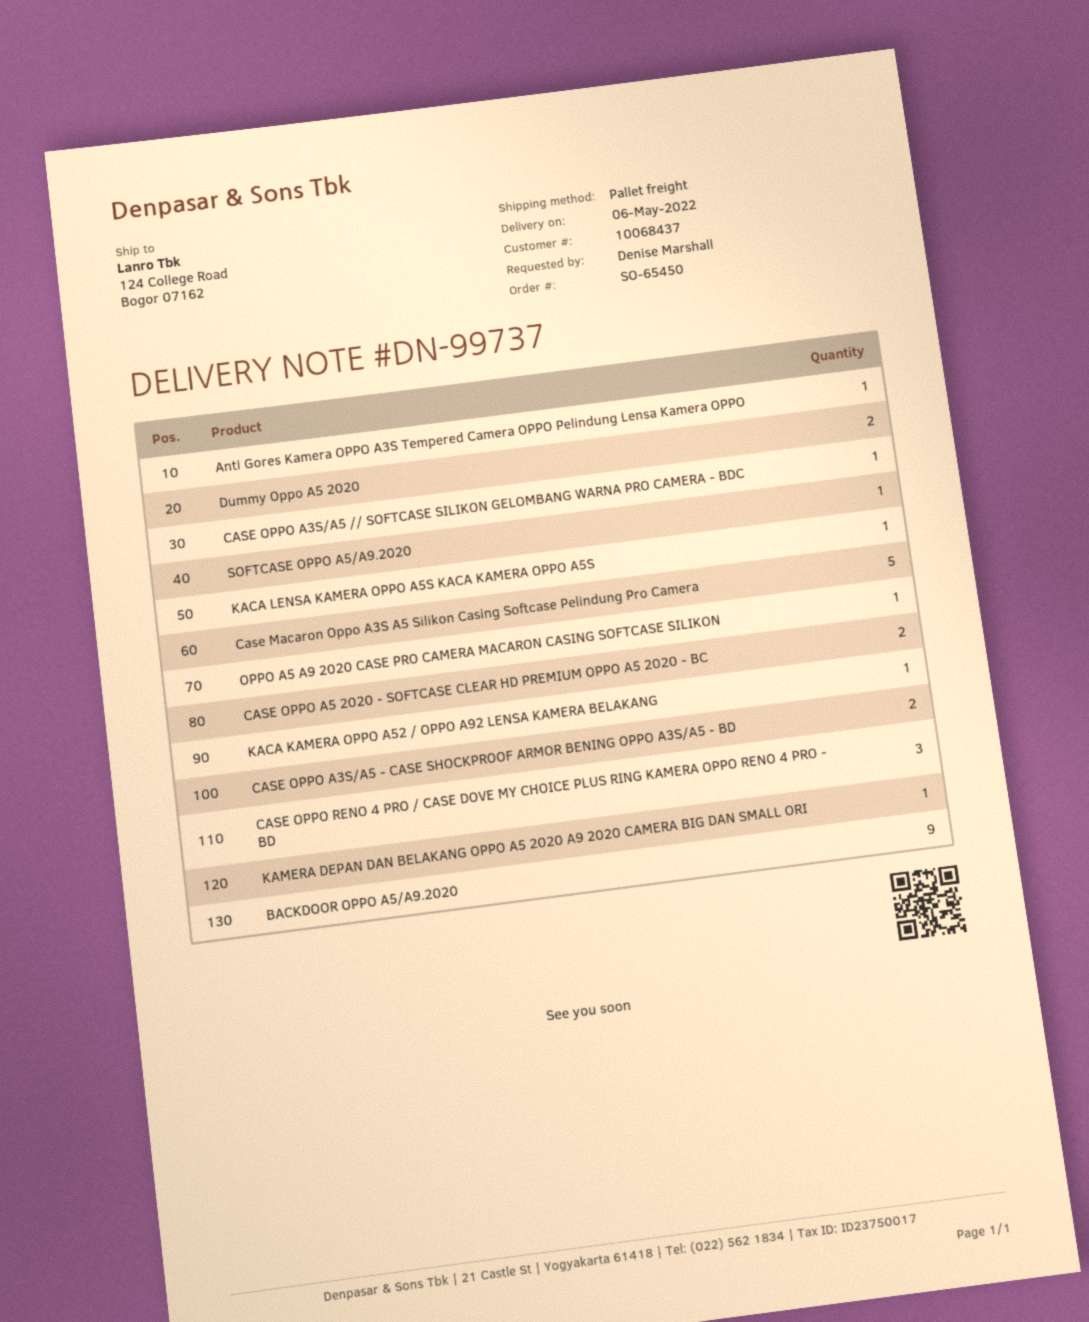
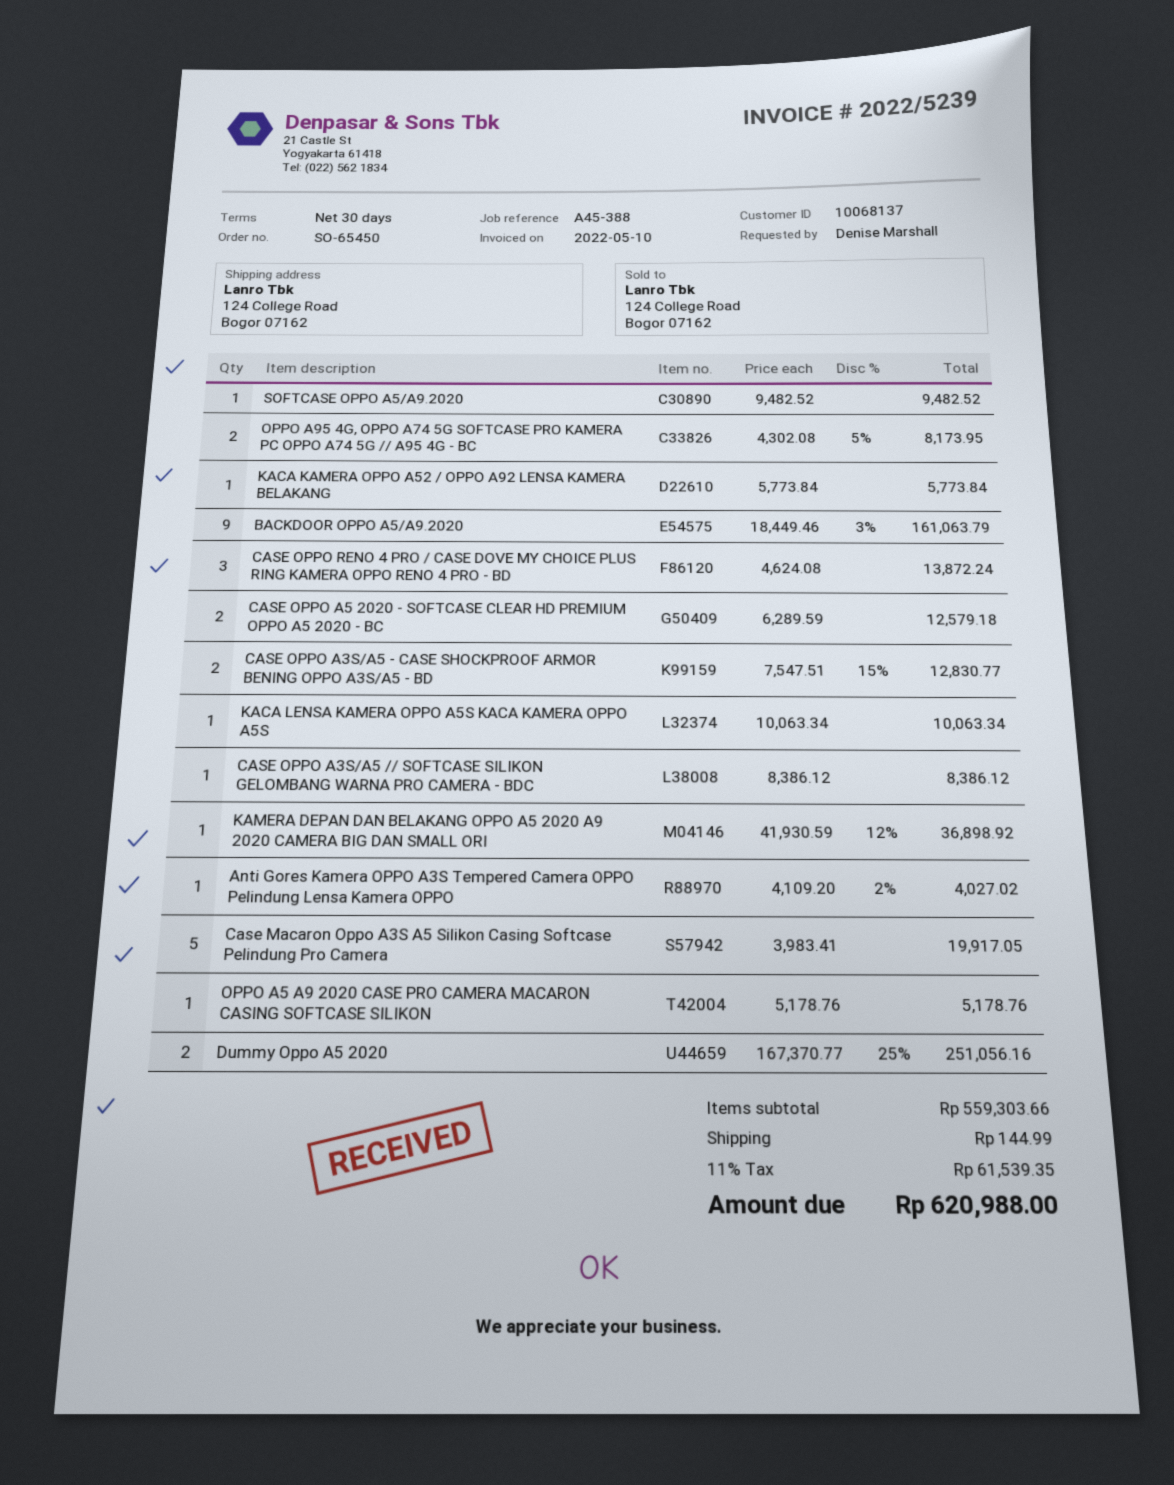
customer number: 10068437 -> 10068137
OPPO A95 4G, OPPO A74 5G SOFTCASE PRO KAMERA PC OPPO A74 5G // A95 4G - BC: none -> 2

